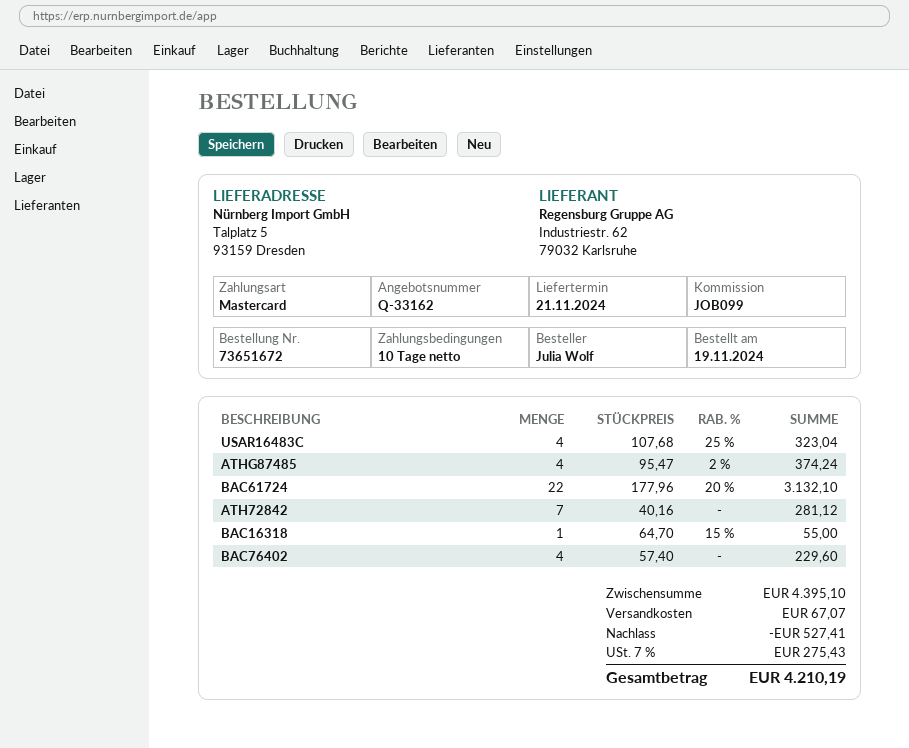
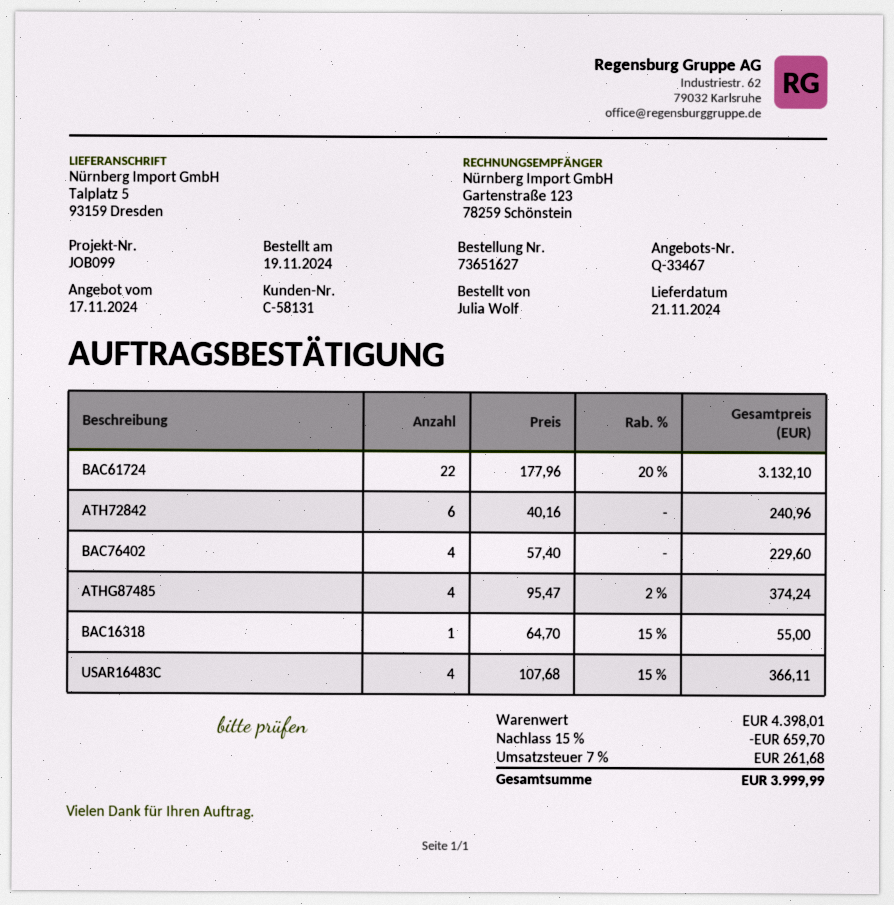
quote number: Q-33162 -> Q-33467
order number: 73651672 -> 73651627
USAR16483C: 4 x 107.68 - 25% = 323.04 -> 4 x 107.68 - 15% = 366.11
ATH72842: 7 x 40.16 = 281.12 -> 6 x 40.16 = 240.96
subtotal: 4395.10 -> 4398.01
discount: 527.41 -> 659.70
shipping: 67.07 -> none
tax: 7% = 275.43 -> 7% = 261.68
total: 4210.19 -> 3999.99

